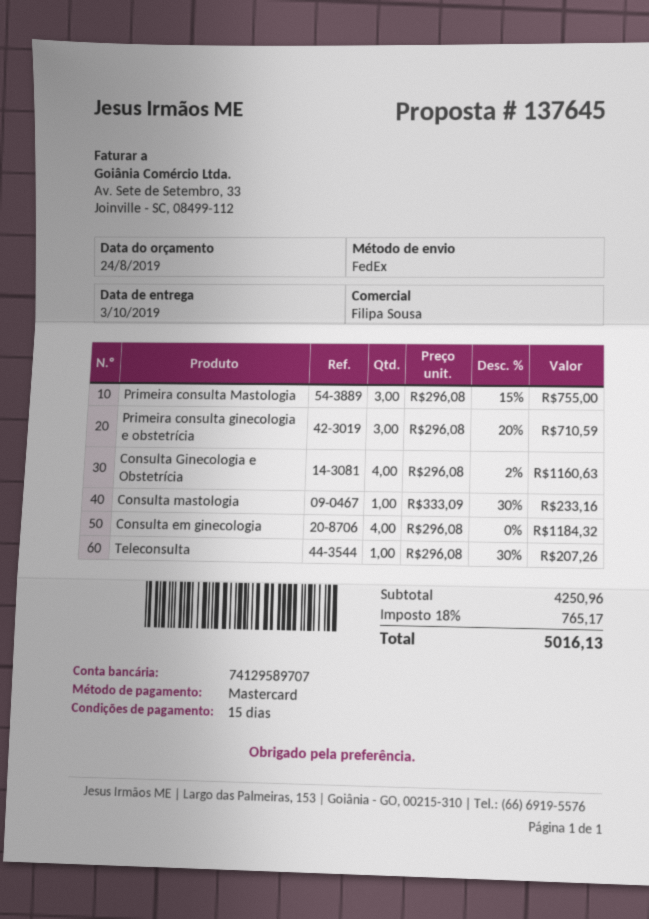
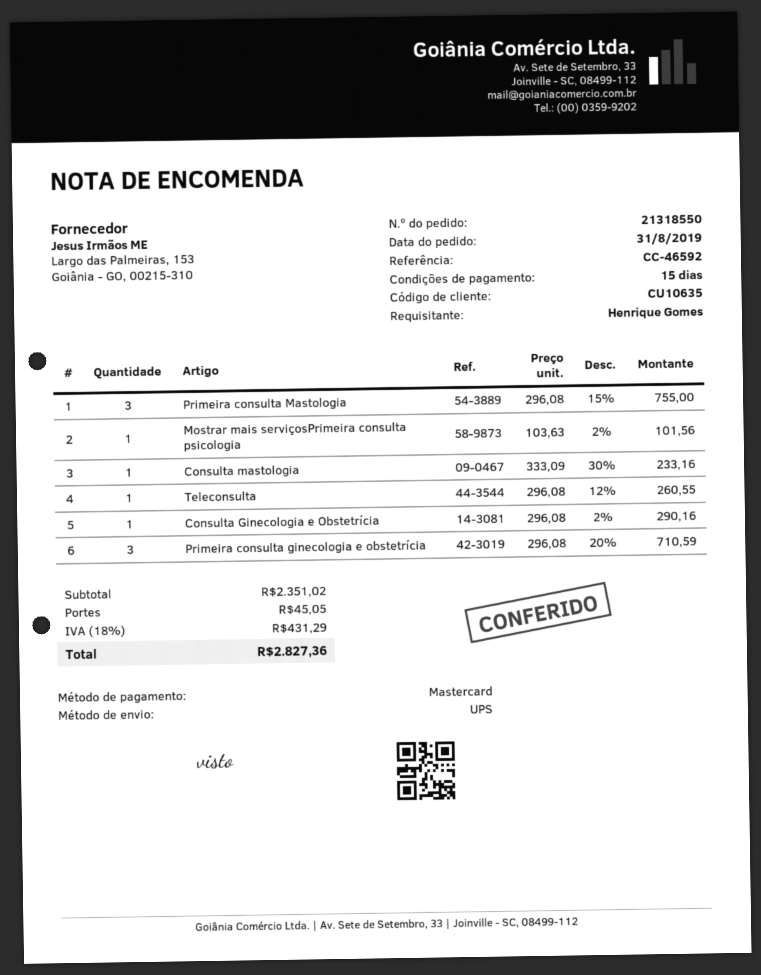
shipping method: FedEx -> UPS
Consulta Ginecologia e Obstetrícia: 4 x 296.08 - 2% = 1160.63 -> 1 x 296.08 - 2% = 290.16
Consulta em ginecologia: 4 x 296.08 = 1184.32 -> none
Teleconsulta: 1 x 296.08 - 30% = 207.26 -> 1 x 296.08 - 12% = 260.55
Mostrar mais serviçosPrimeira consulta psicologia: none -> 1 x 103.63 - 2% = 101.56
subtotal: 4250.96 -> 2351.02
shipping: none -> 45.05
tax: 18% = 765.17 -> 18% = 431.29
total: 5016.13 -> 2827.36

